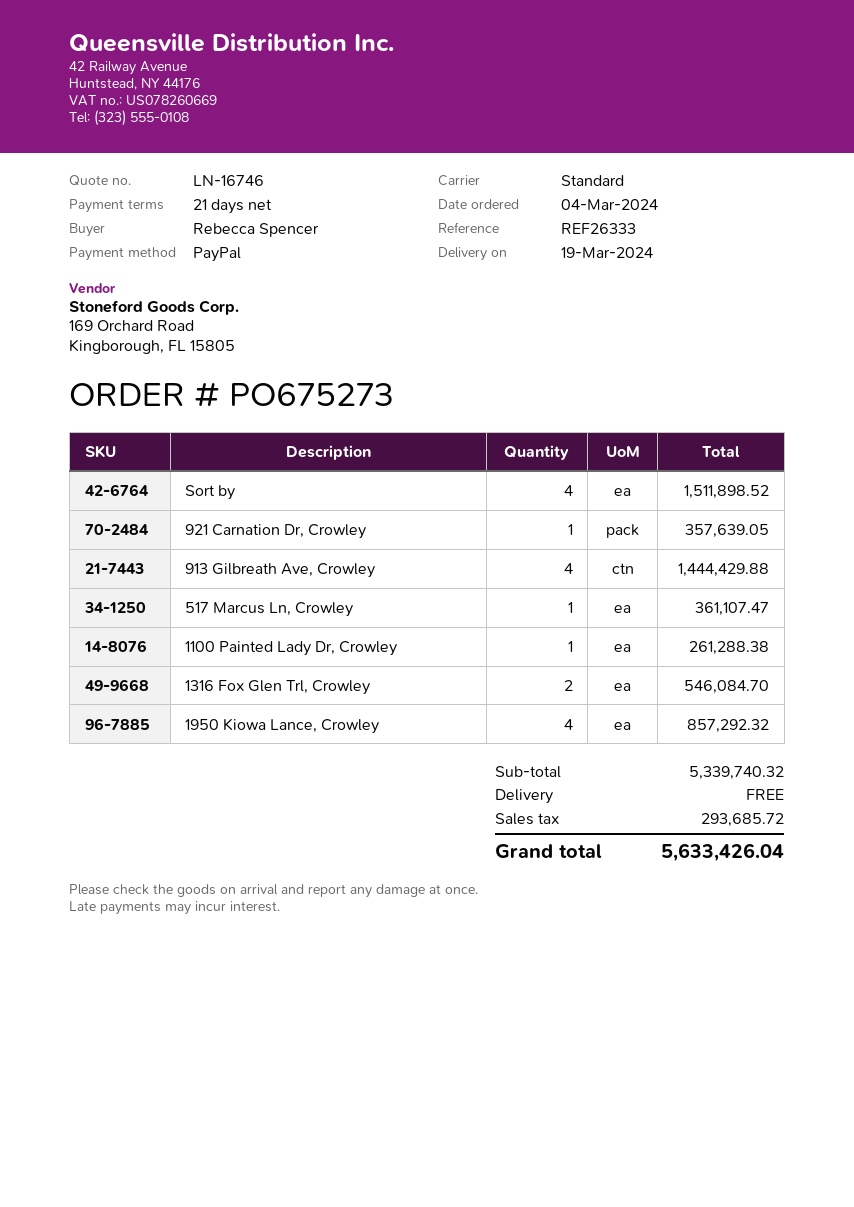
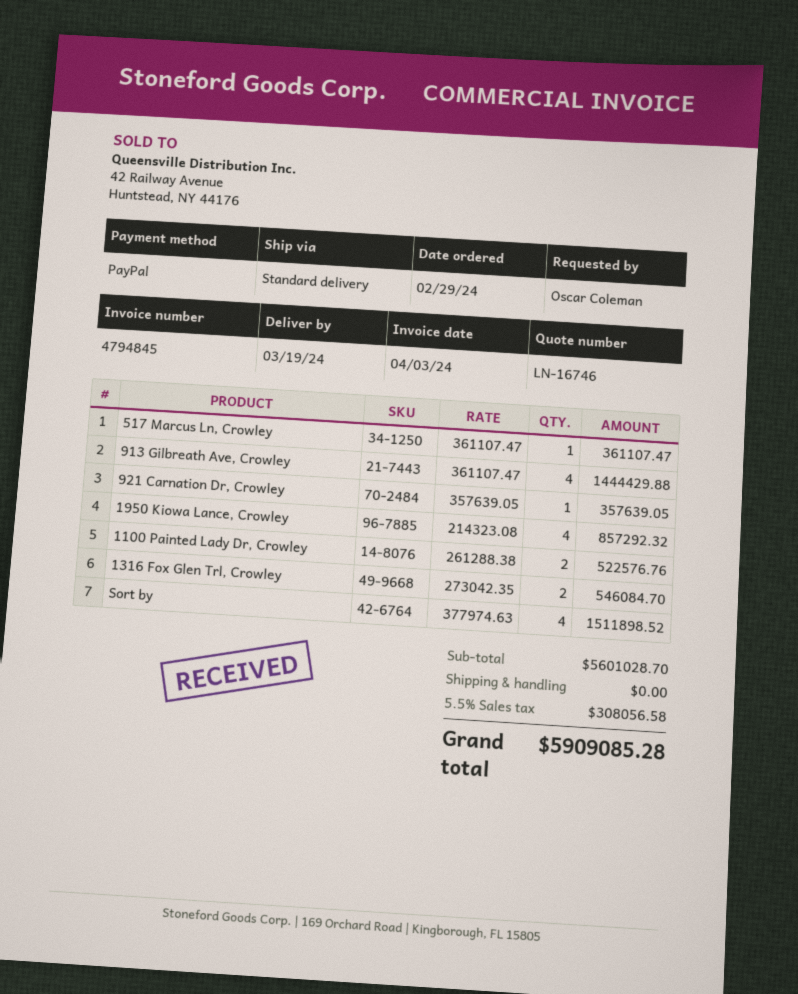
order date: 2024-03-04 -> 2024-02-29
ordered by: Rebecca Spencer -> Oscar Coleman
1100 Painted Lady Dr, Crowley: 1 for 261288.38 -> 2 for 522576.76
subtotal: 5339740.32 -> 5601028.70
tax: 293685.72 -> 308056.58
total: 5633426.04 -> 5909085.28

